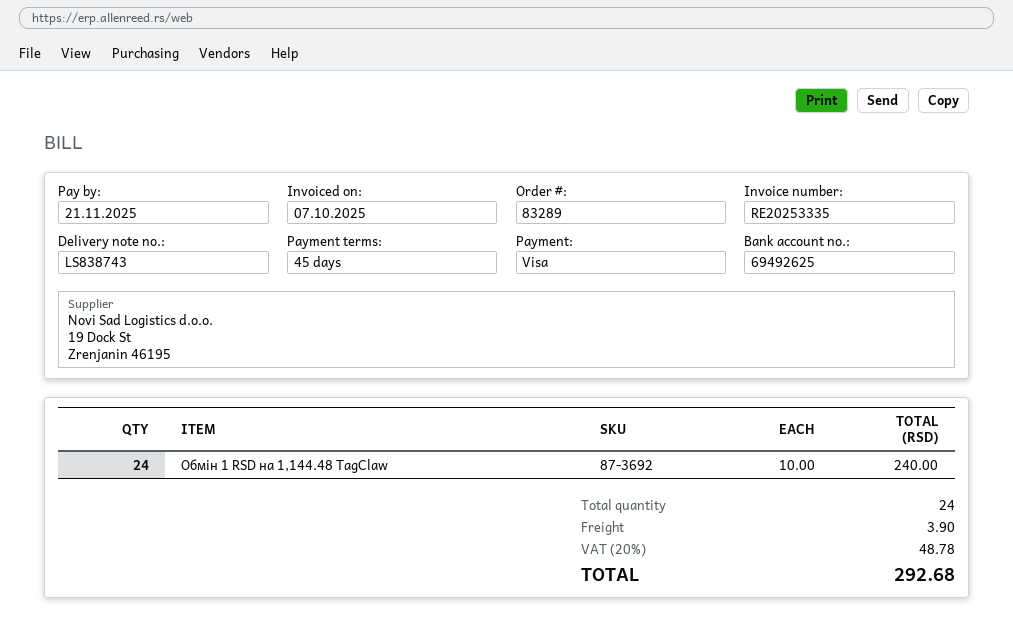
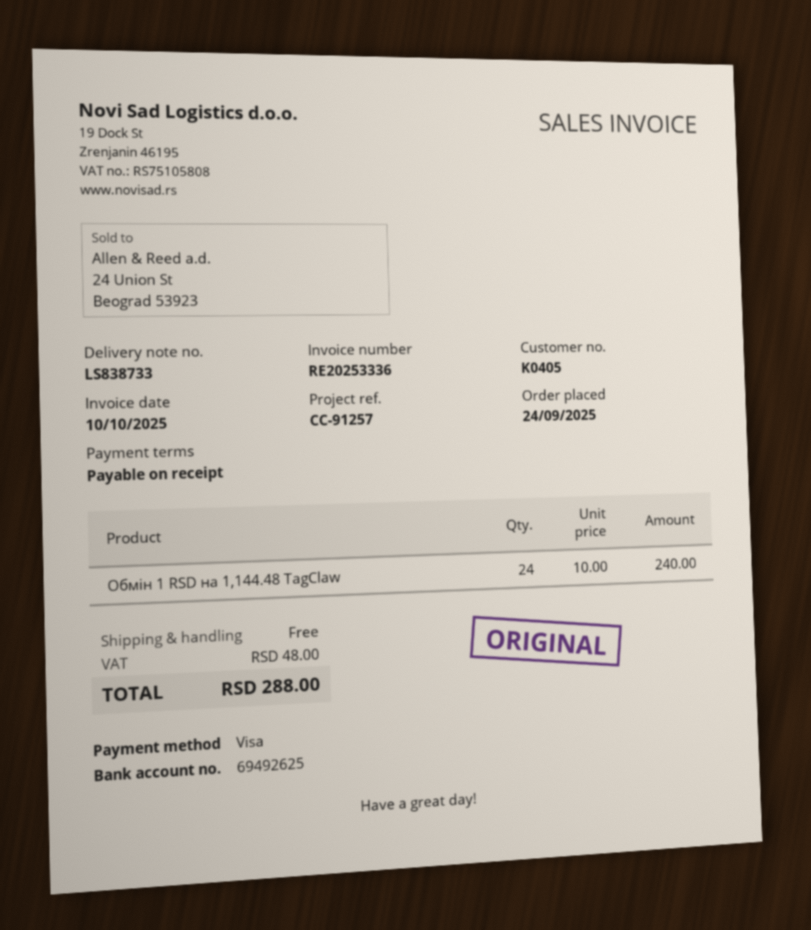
delivery note number: LS838743 -> LS838733
invoice number: RE20253335 -> RE20253336
invoice date: 2025-10-07 -> 2025-10-10
payment terms: 45 days -> on receipt
shipping: 3.90 -> 0.00
tax: 48.78 -> 48.00
total: 292.68 -> 288.00

